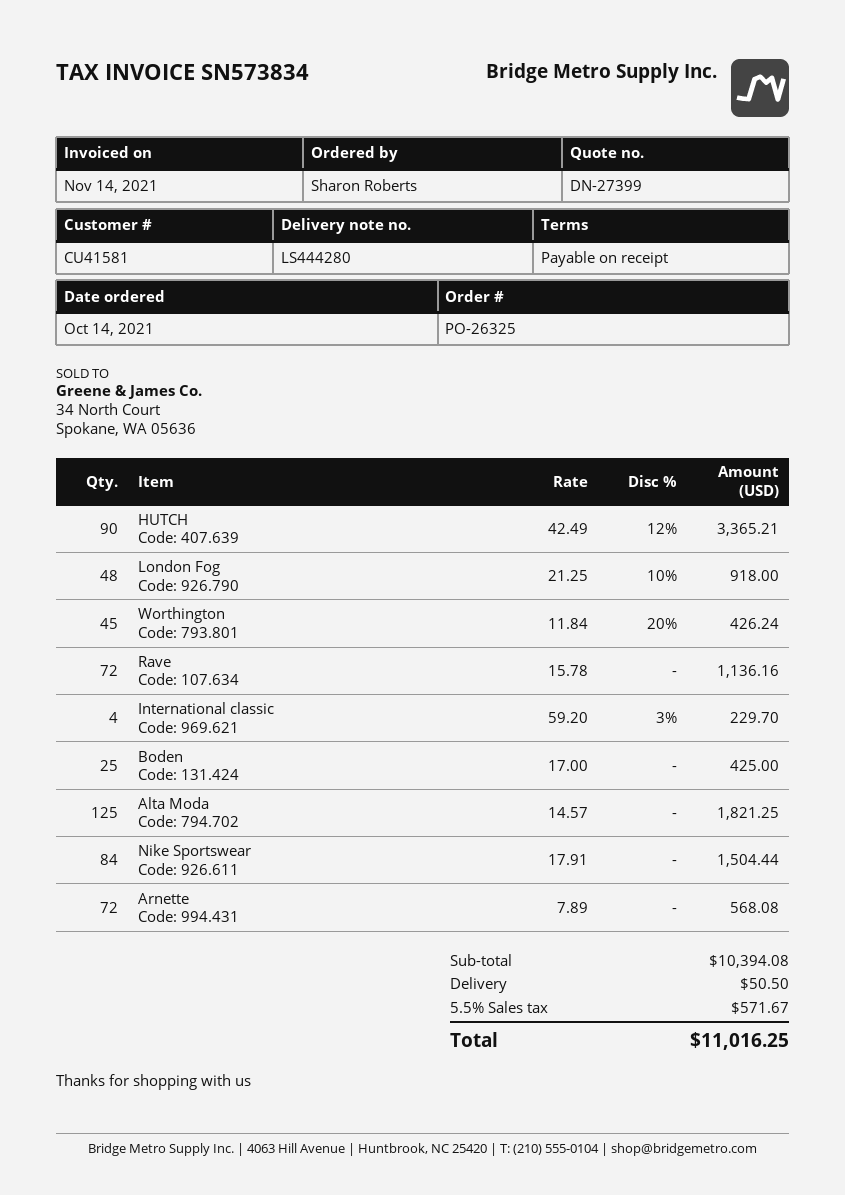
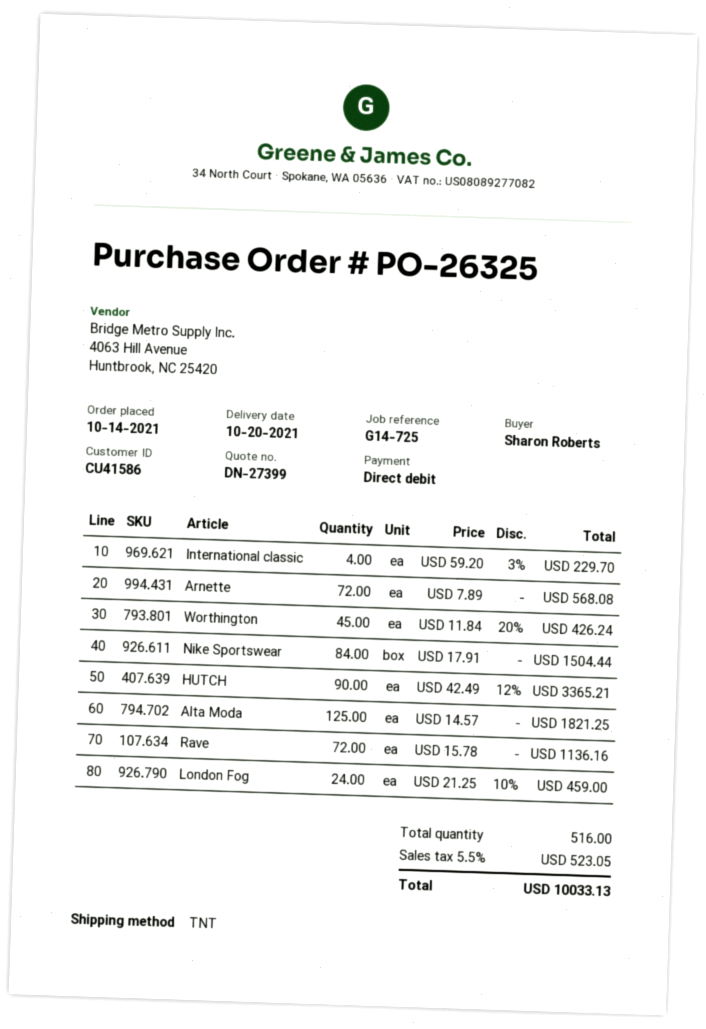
customer number: CU41581 -> CU41586
London Fog: 48 x 21.25 - 10% = 918.00 -> 24 x 21.25 - 10% = 459.00
Boden: 25 x 17.00 = 425.00 -> none
shipping: 50.50 -> none
tax: 5.5% = 571.67 -> 5.5% = 523.05
total: 11016.25 -> 10033.13

